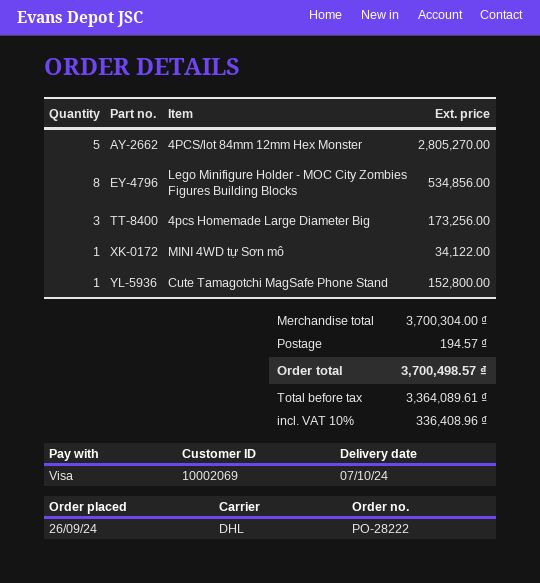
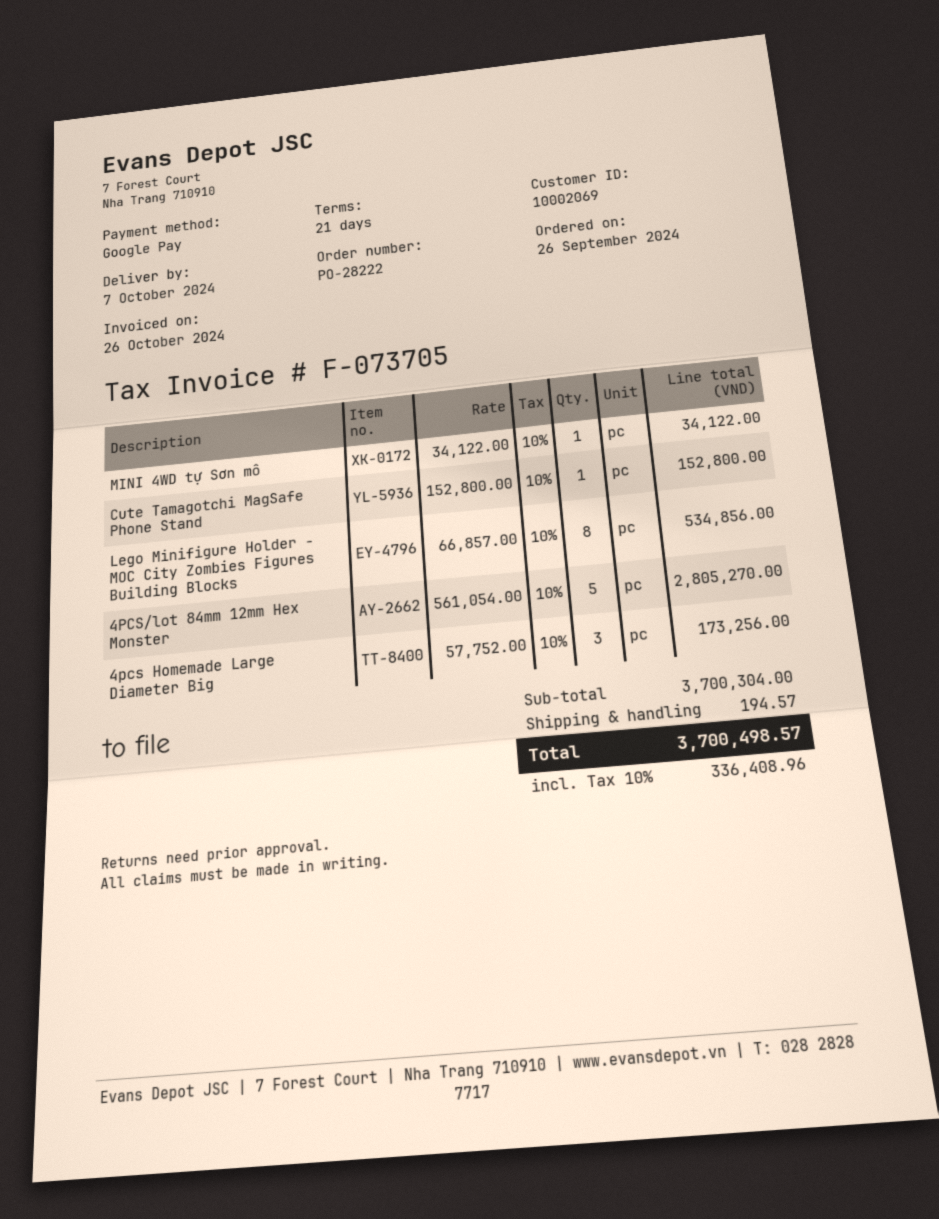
payment method: Visa -> Google Pay

